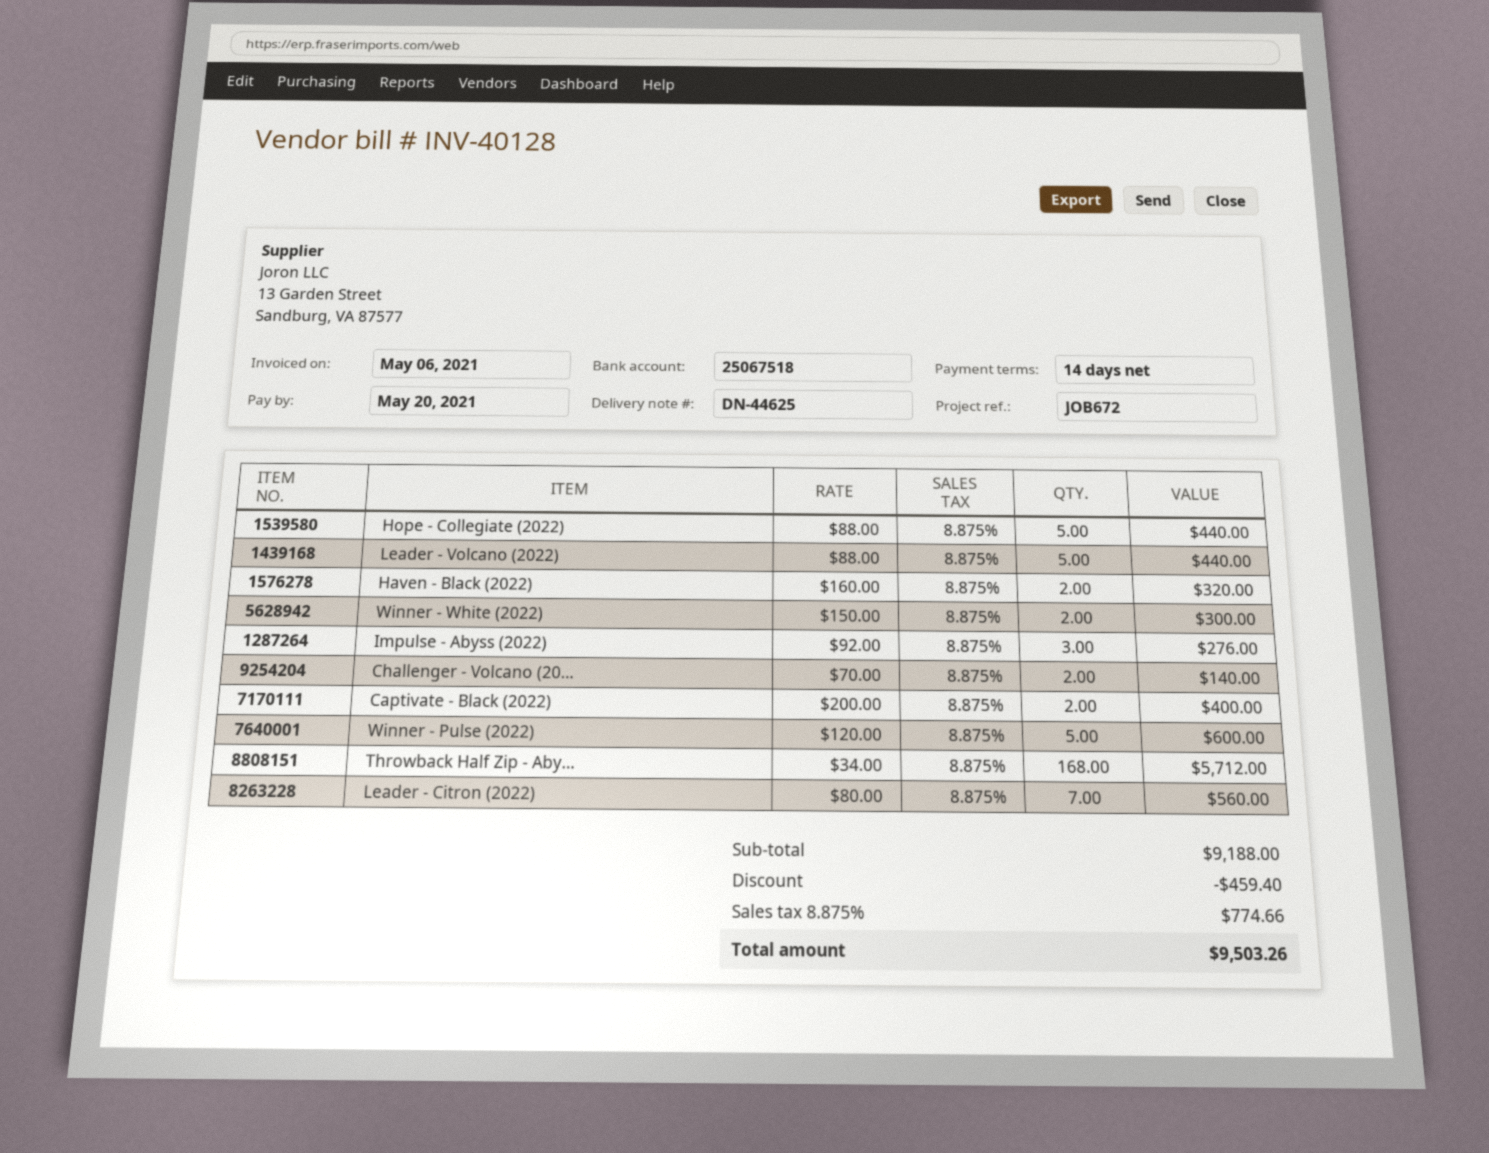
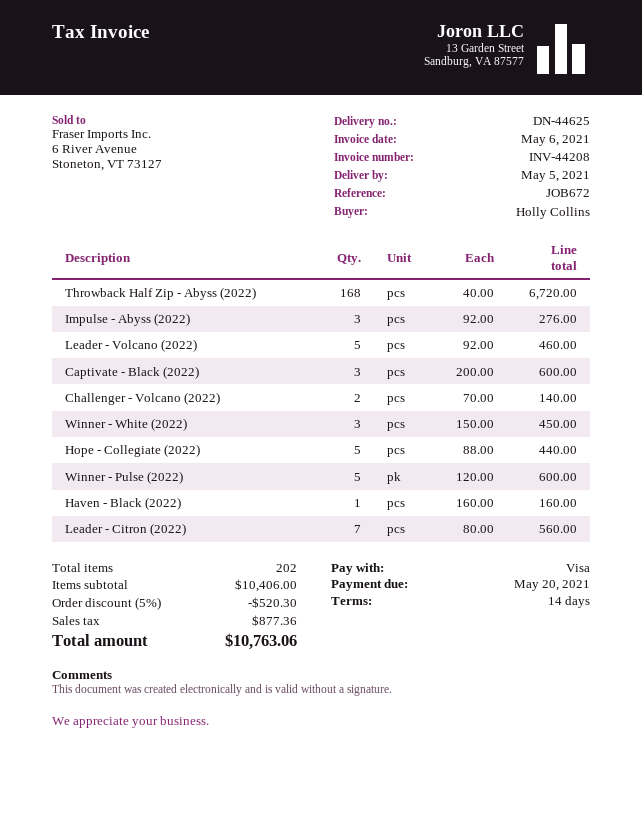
invoice number: INV-40128 -> INV-44208
Leader - Volcano (2022): 5 x 88.00 = 440.00 -> 5 x 92.00 = 460.00
Haven - Black (2022): 2 x 160.00 = 320.00 -> 1 x 160.00 = 160.00
Winner - White (2022): 2 x 150.00 = 300.00 -> 3 x 150.00 = 450.00
Captivate - Black (2022): 2 x 200.00 = 400.00 -> 3 x 200.00 = 600.00
Throwback Half Zip - Aby...: 168 x 34.00 = 5712.00 -> 168 x 40.00 = 6720.00
subtotal: 9188.00 -> 10406.00
discount: 459.40 -> 520.30
tax: 774.66 -> 877.36
total: 9503.26 -> 10763.06

